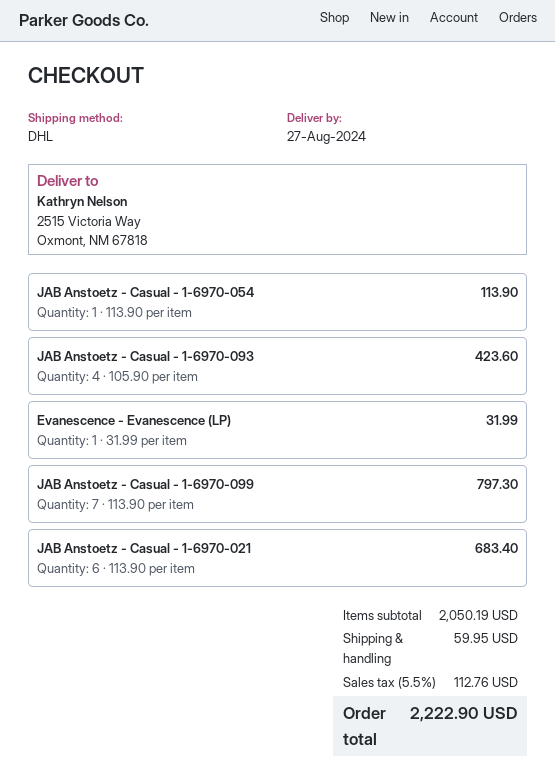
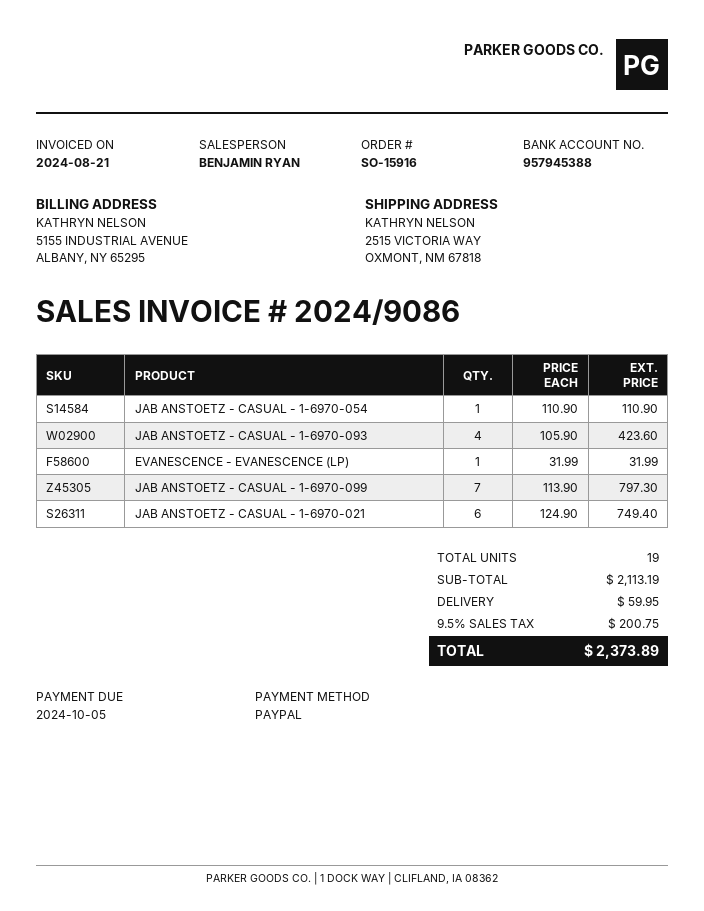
JAB Anstoetz - Casual - 1-6970-054: 1 x 113.90 = 113.90 -> 1 x 110.90 = 110.90
JAB Anstoetz - Casual - 1-6970-021: 6 x 113.90 = 683.40 -> 6 x 124.90 = 749.40
subtotal: 2050.19 -> 2113.19
tax: 5.5% = 112.76 -> 9.5% = 200.75
total: 2222.90 -> 2373.89

